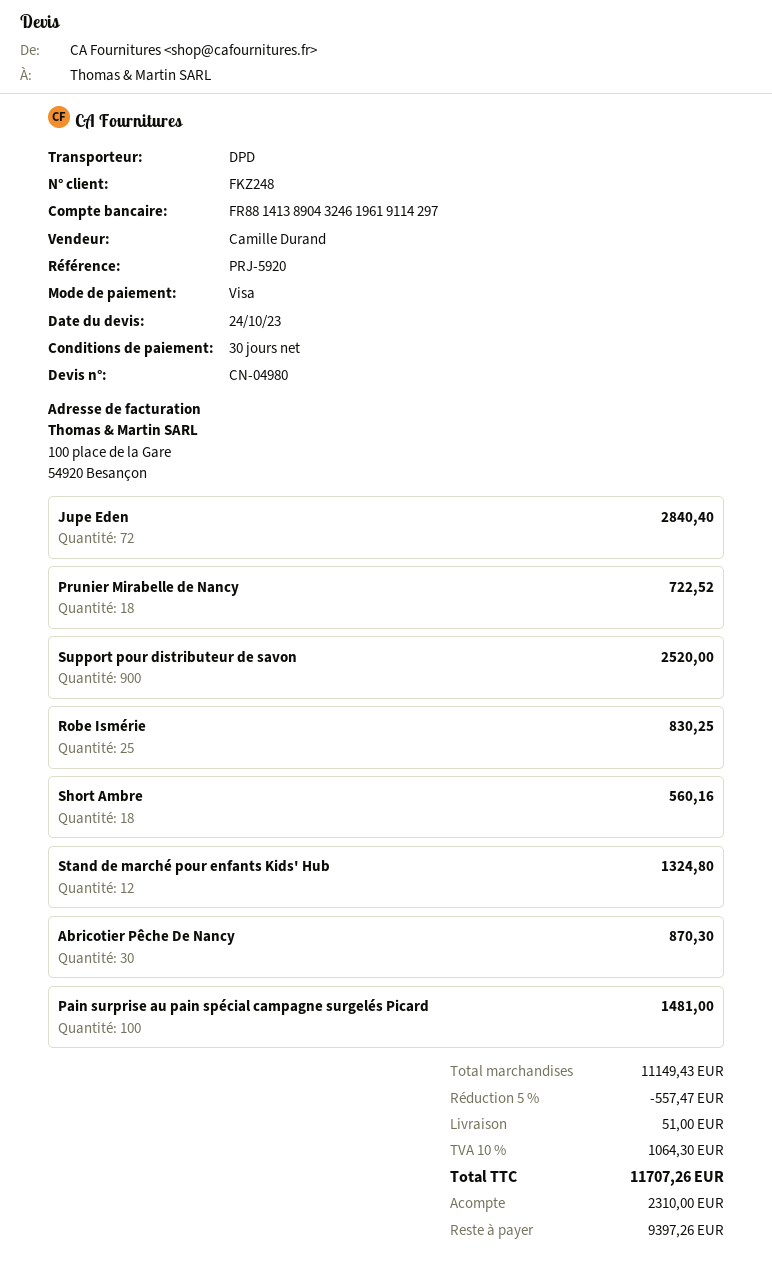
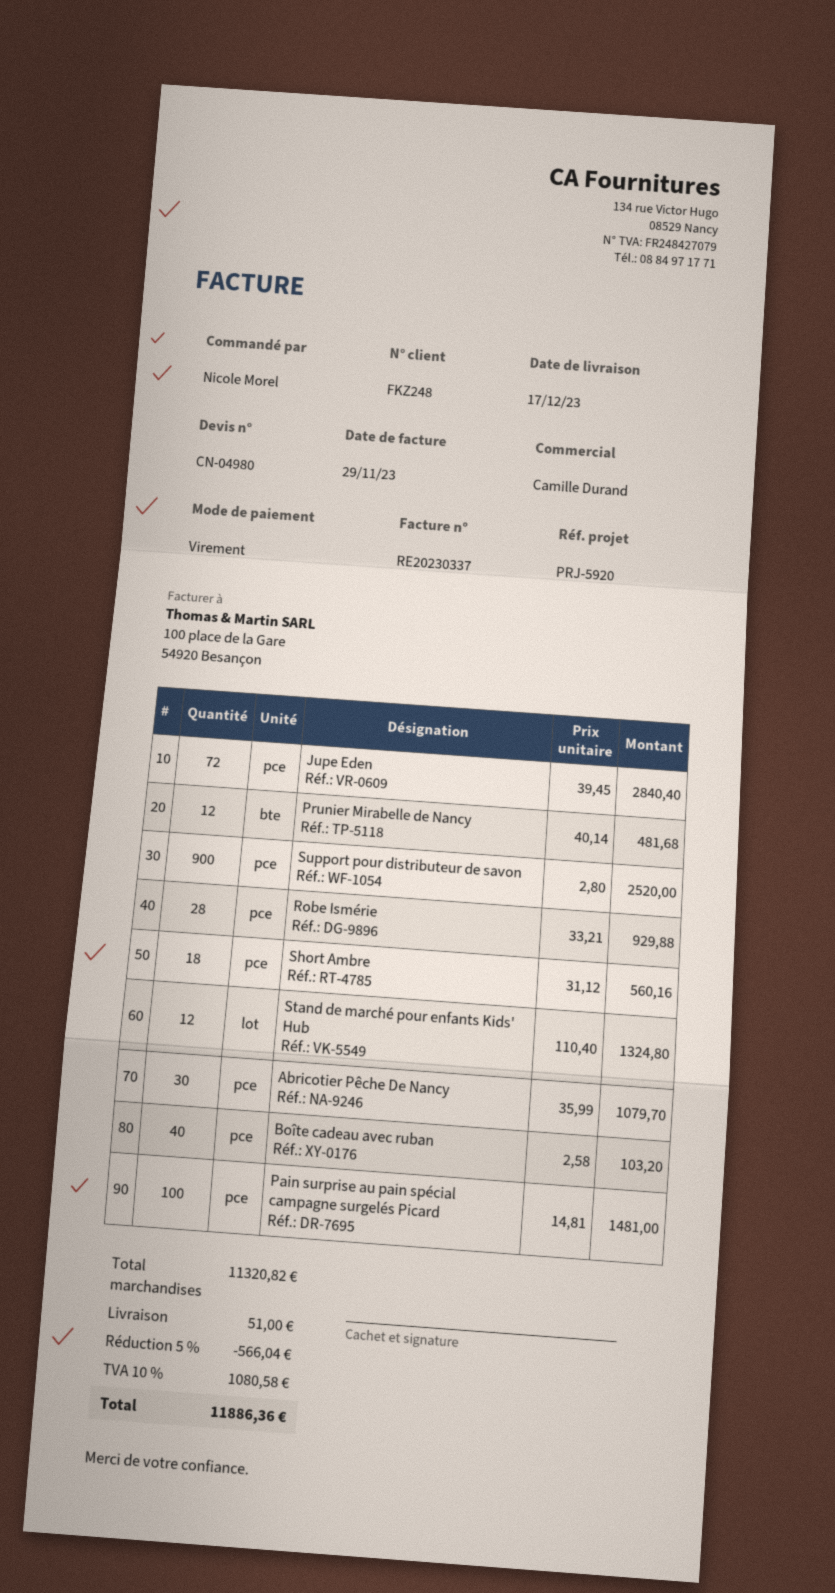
payment method: Visa -> bank transfer
Prunier Mirabelle de Nancy: 18 for 722.52 -> 12 for 481.68
Robe Ismérie: 25 for 830.25 -> 28 for 929.88
Abricotier Pêche De Nancy: 30 for 870.30 -> 30 for 1079.70
Boîte cadeau avec ruban: none -> 40 for 103.20
subtotal: 11149.43 -> 11320.82
discount: 5% = 557.47 -> 5% = 566.04
tax: 10% = 1064.30 -> 10% = 1080.58
total: 11707.26 -> 11886.36

